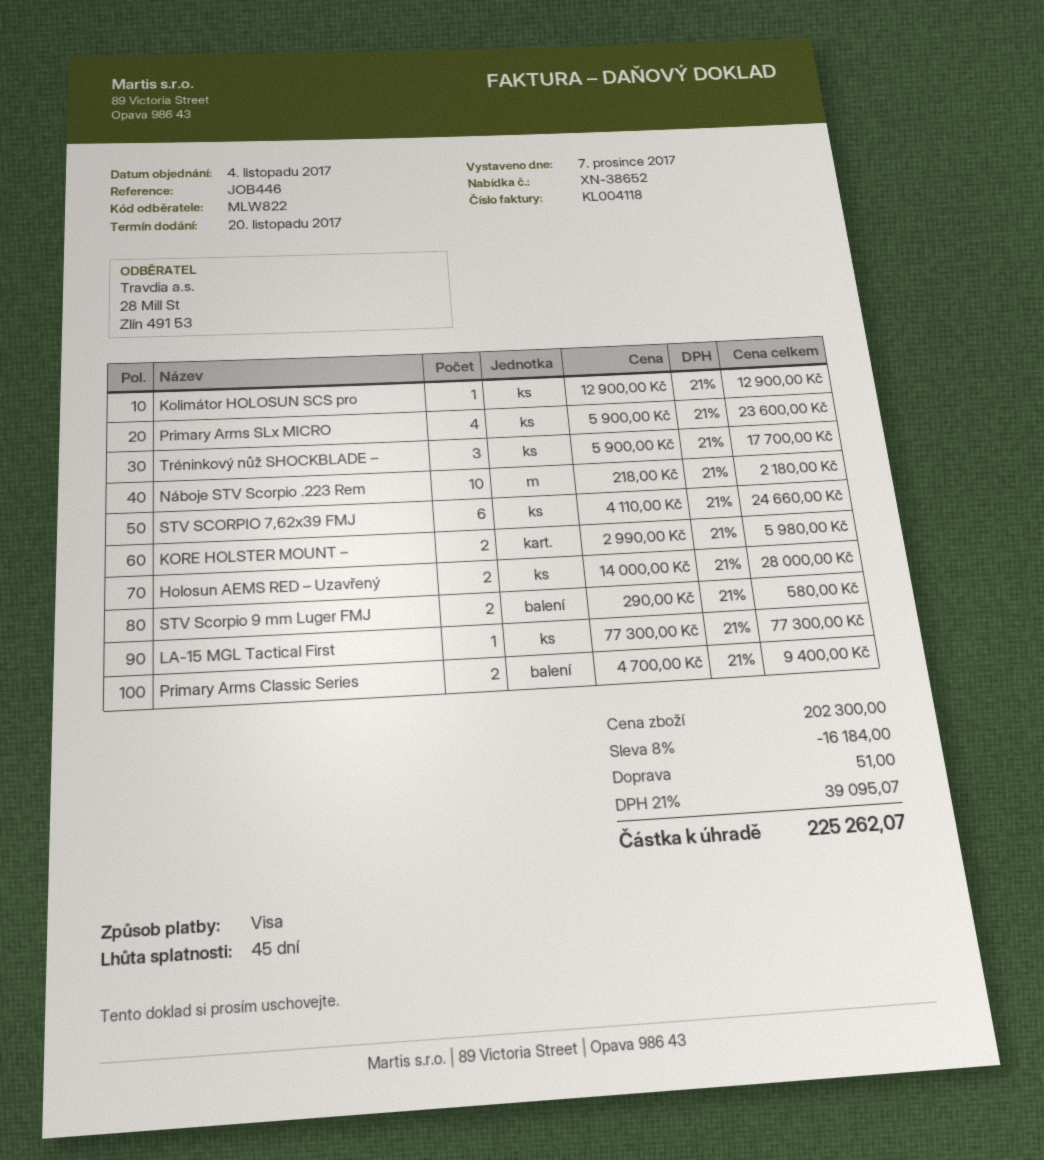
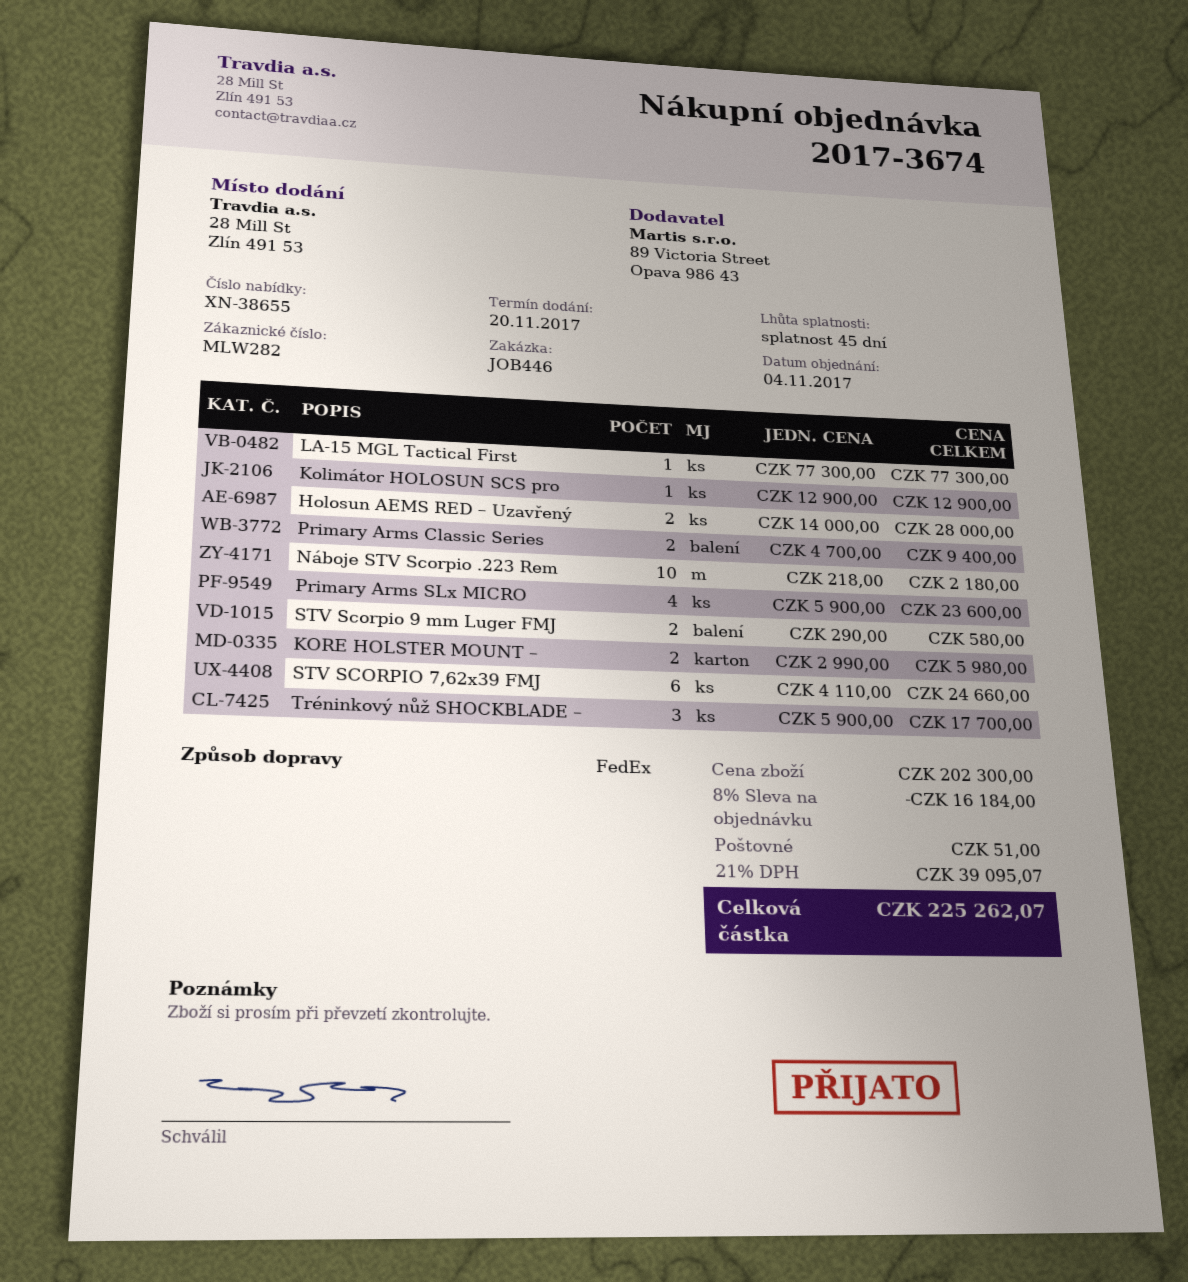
quote number: XN-38652 -> XN-38655
customer number: MLW822 -> MLW282

